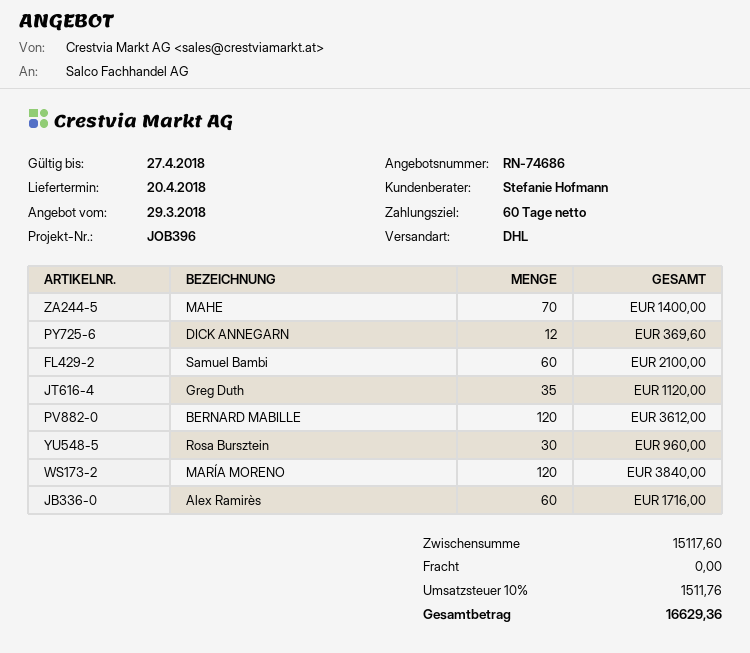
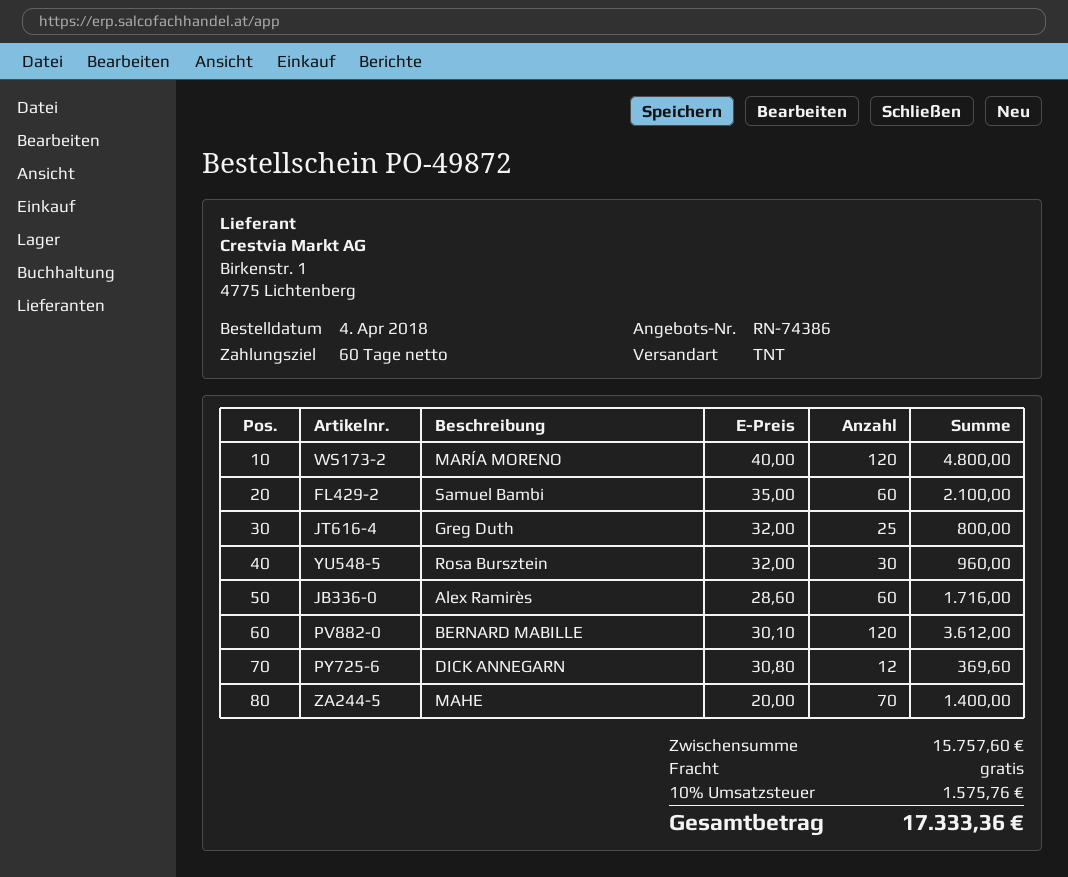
quote number: RN-74686 -> RN-74386
shipping method: DHL -> TNT
Greg Duth: 35 for 1120.00 -> 25 for 800.00
MARÍA MORENO: 120 for 3840.00 -> 120 for 4800.00
subtotal: 15117.60 -> 15757.60
tax: 10% = 1511.76 -> 10% = 1575.76
total: 16629.36 -> 17333.36

